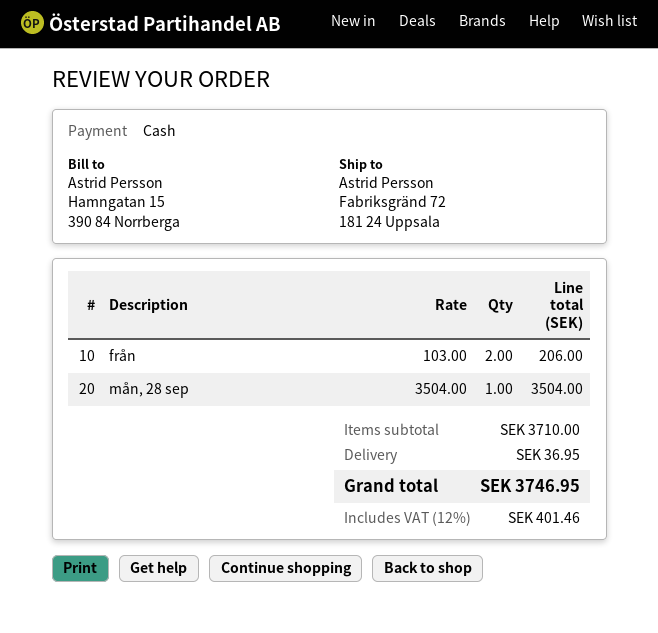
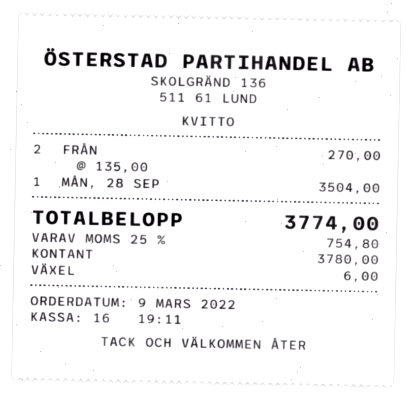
från: 2 x 103.00 = 206.00 -> 2 x 135.00 = 270.00
shipping: 36.95 -> none
tax: 12% = 401.46 -> 25% = 754.80
total: 3746.95 -> 3774.00

